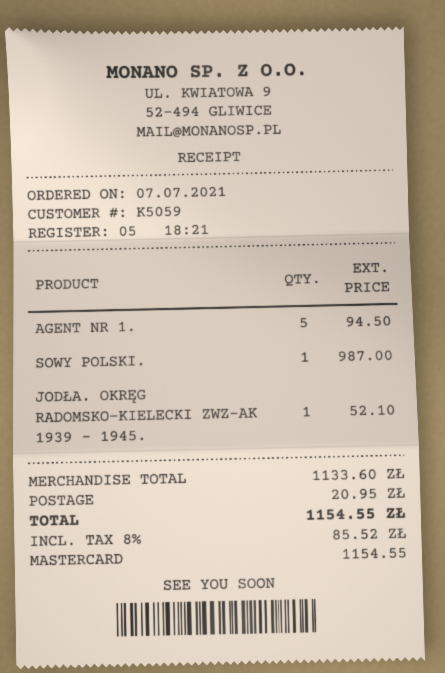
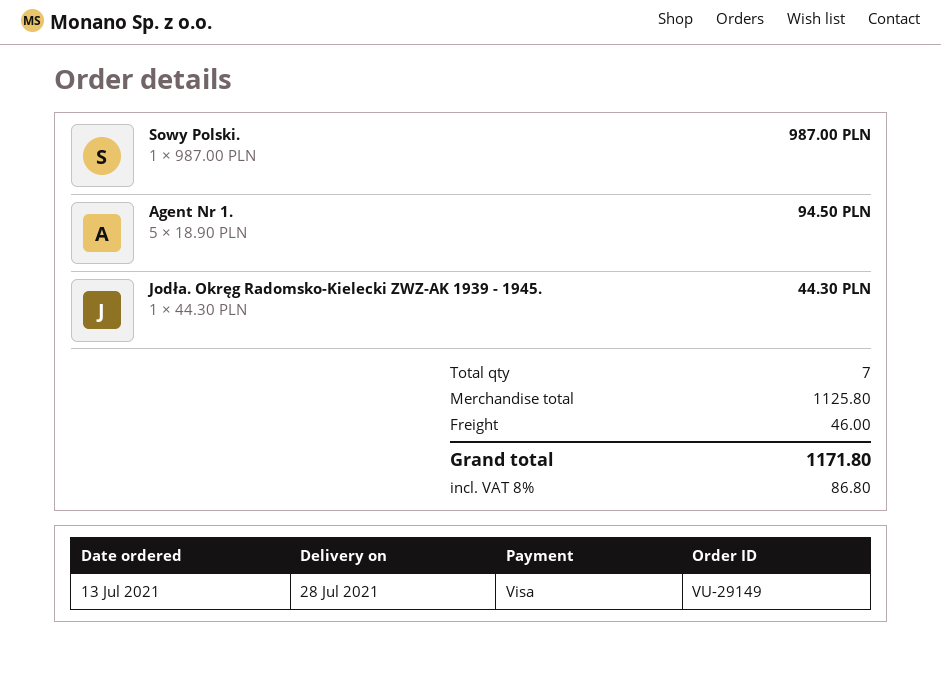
order date: 2021-07-07 -> 2021-07-13
payment method: Mastercard -> Visa
JODŁA. OKRĘG RADOMSKO-KIELECKI ZWZ-AK 1939 - 1945.: 1 for 52.10 -> 1 for 44.30
subtotal: 1133.60 -> 1125.80
shipping: 20.95 -> 46.00
tax: 8% = 85.52 -> 8% = 86.80
total: 1154.55 -> 1171.80

